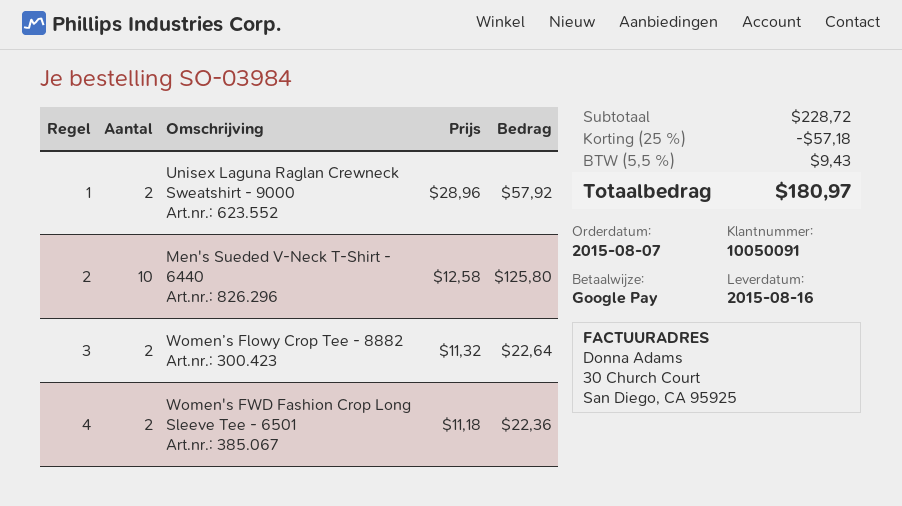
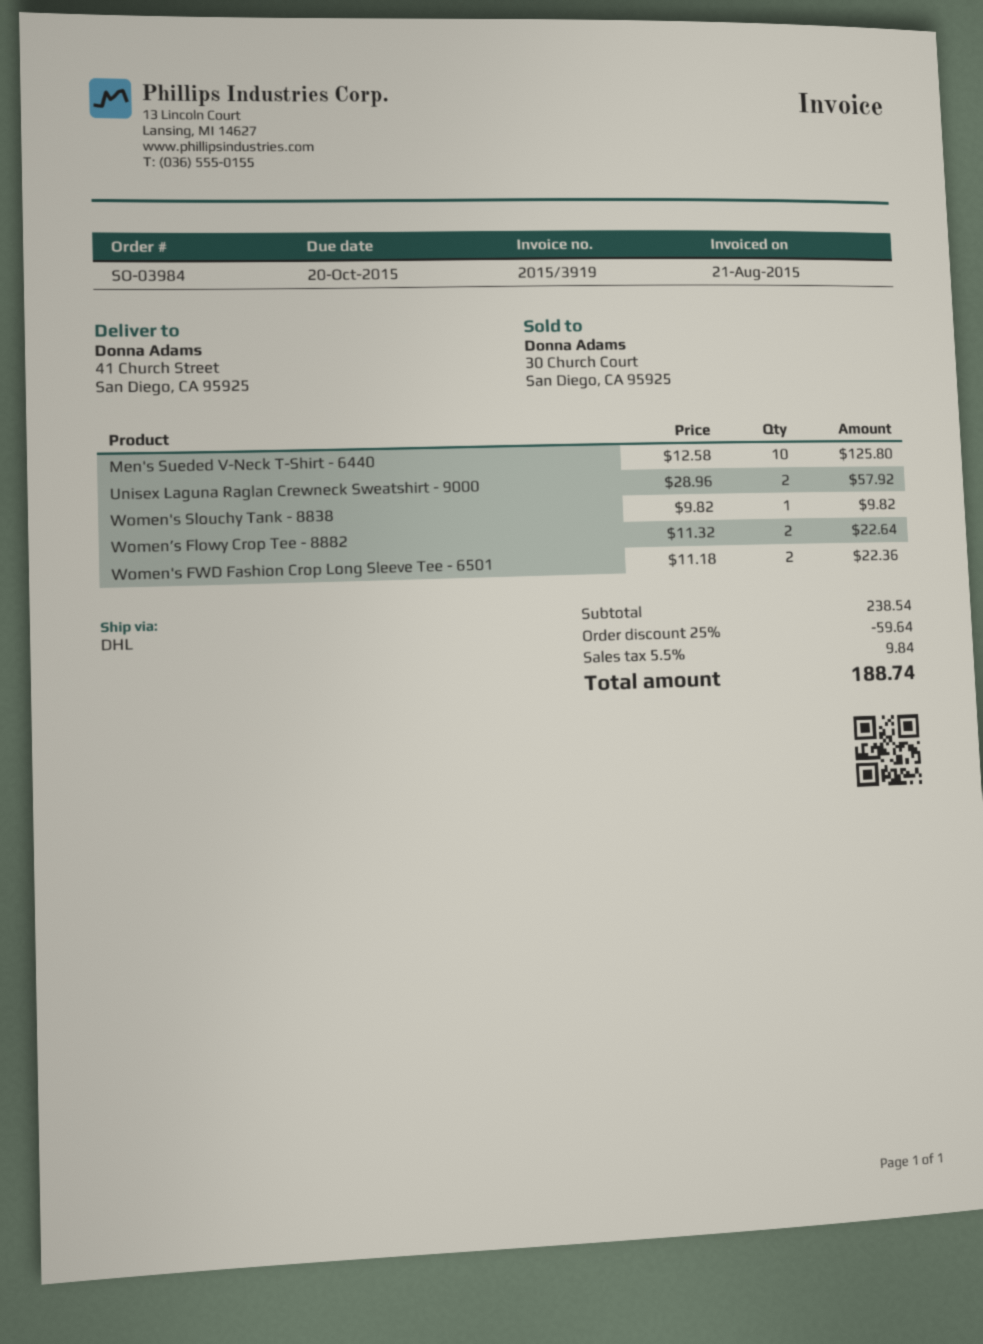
Women's Slouchy Tank - 8838: none -> 1 x 9.82 = 9.82
subtotal: 228.72 -> 238.54
discount: 25% = 57.18 -> 25% = 59.64
tax: 5.5% = 9.43 -> 5.5% = 9.84
total: 180.97 -> 188.74

